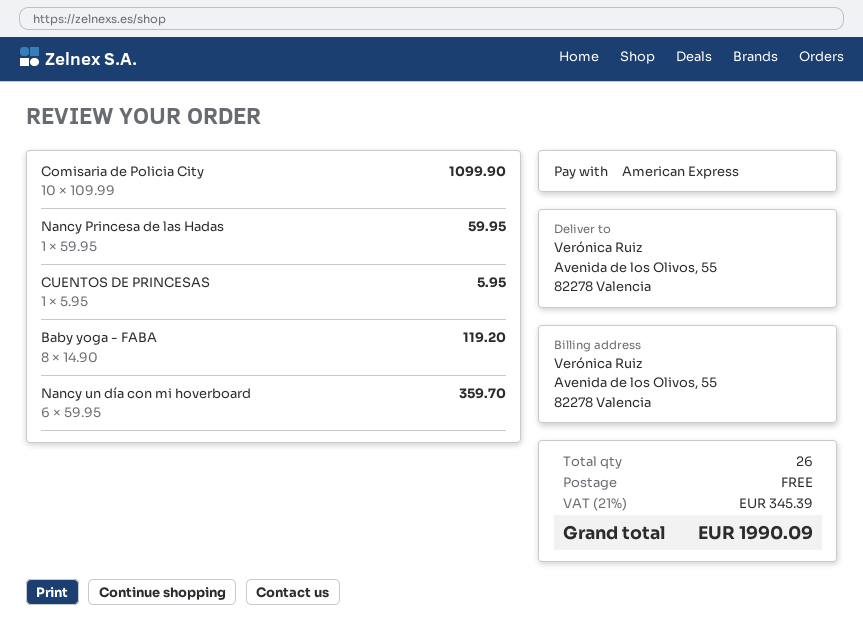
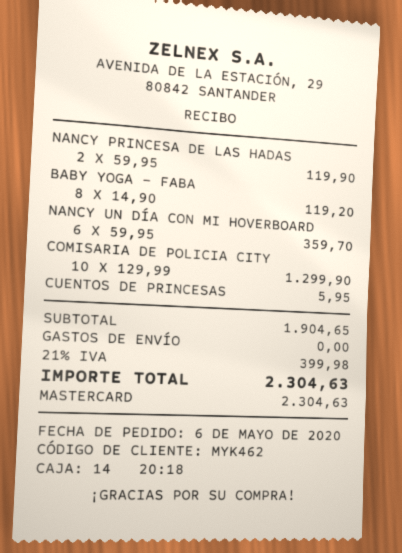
payment method: American Express -> Mastercard
Comisaria de Policia City: 10 x 109.99 = 1099.90 -> 10 x 129.99 = 1299.90
Nancy Princesa de las Hadas: 1 x 59.95 = 59.95 -> 2 x 59.95 = 119.90
tax: 21% = 345.39 -> 21% = 399.98
total: 1990.09 -> 2304.63

